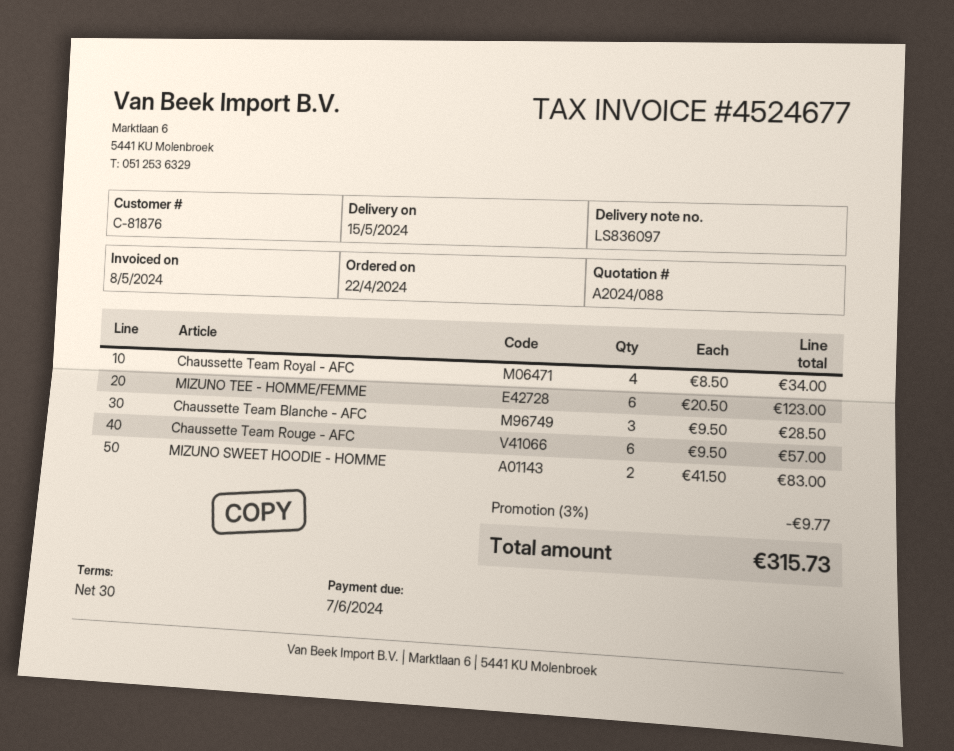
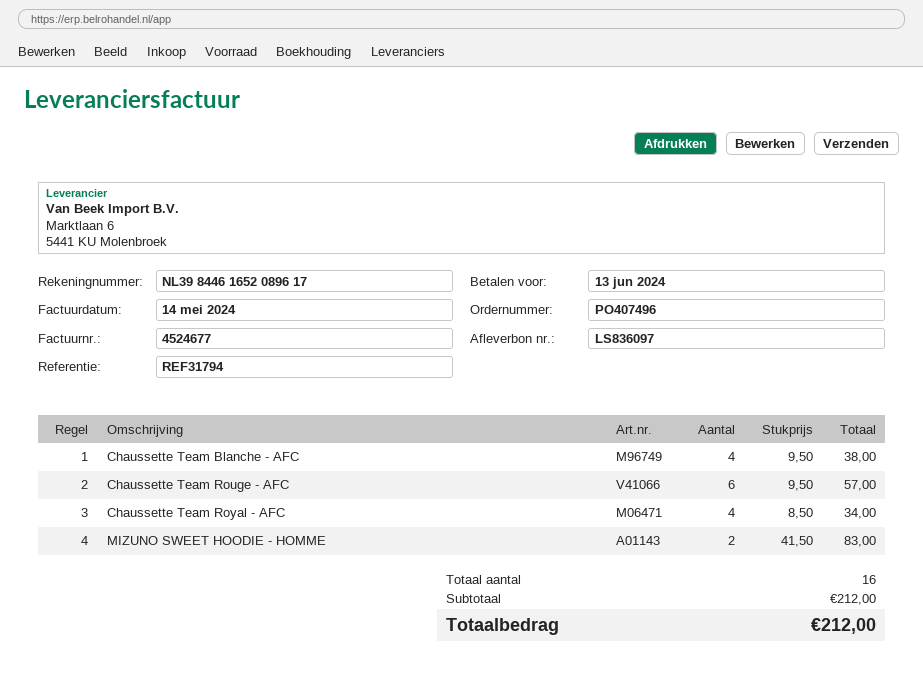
invoice date: 2024-05-08 -> 2024-05-14
due date: 2024-06-07 -> 2024-06-13
MIZUNO TEE - HOMME/FEMME: 6 x 20.50 = 123.00 -> none
Chaussette Team Blanche - AFC: 3 x 9.50 = 28.50 -> 4 x 9.50 = 38.00
discount: 3% = 9.77 -> none
total: 315.73 -> 212.00

